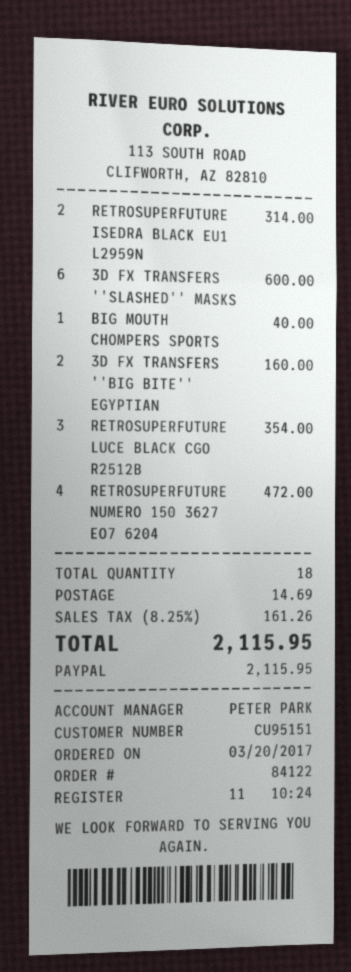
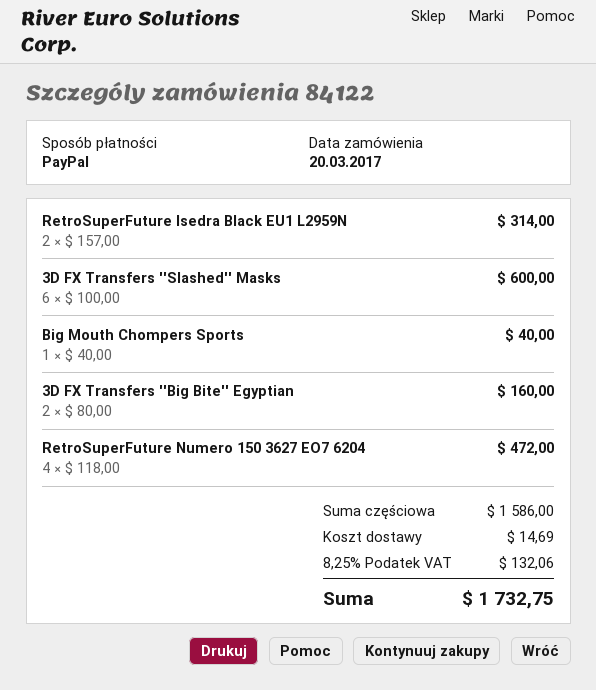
RETROSUPERFUTURE LUCE BLACK CGO R2512B: 3 for 354.00 -> none
tax: 8.25% = 161.26 -> 8.25% = 132.06
total: 2115.95 -> 1732.75

